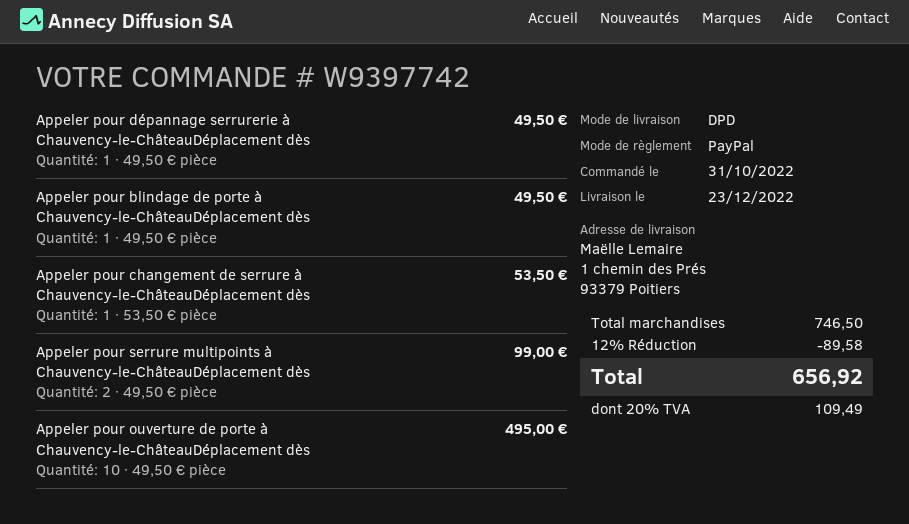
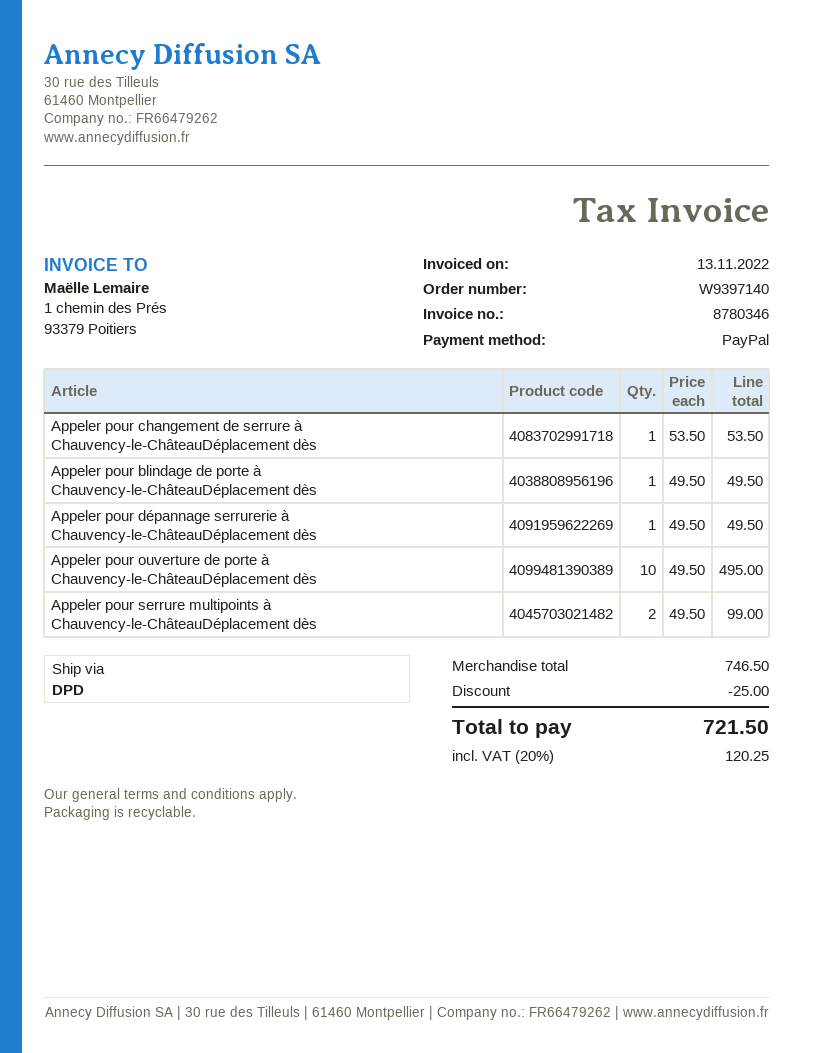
order number: W9397742 -> W9397140
discount: 89.58 -> 25.00
tax: 20% = 109.49 -> 20% = 120.25
total: 656.92 -> 721.50

